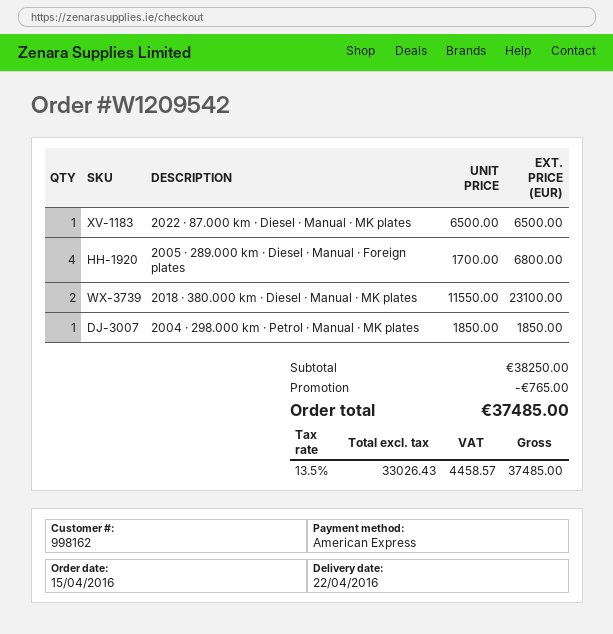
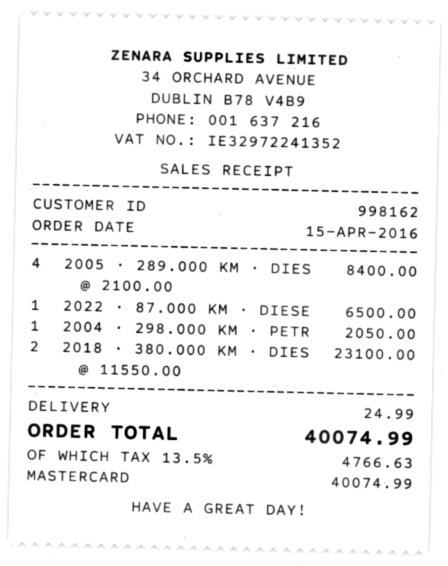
payment method: American Express -> Mastercard
2005 · 289.000 km · Diesel · Manual · Foreign plates: 4 x 1700.00 = 6800.00 -> 4 x 2100.00 = 8400.00
2004 · 298.000 km · Petrol · Manual · MK plates: 1 x 1850.00 = 1850.00 -> 1 x 2050.00 = 2050.00
discount: 765.00 -> none
shipping: none -> 24.99
tax: 13.5% = 4458.57 -> 13.5% = 4766.63
total: 37485.00 -> 40074.99

